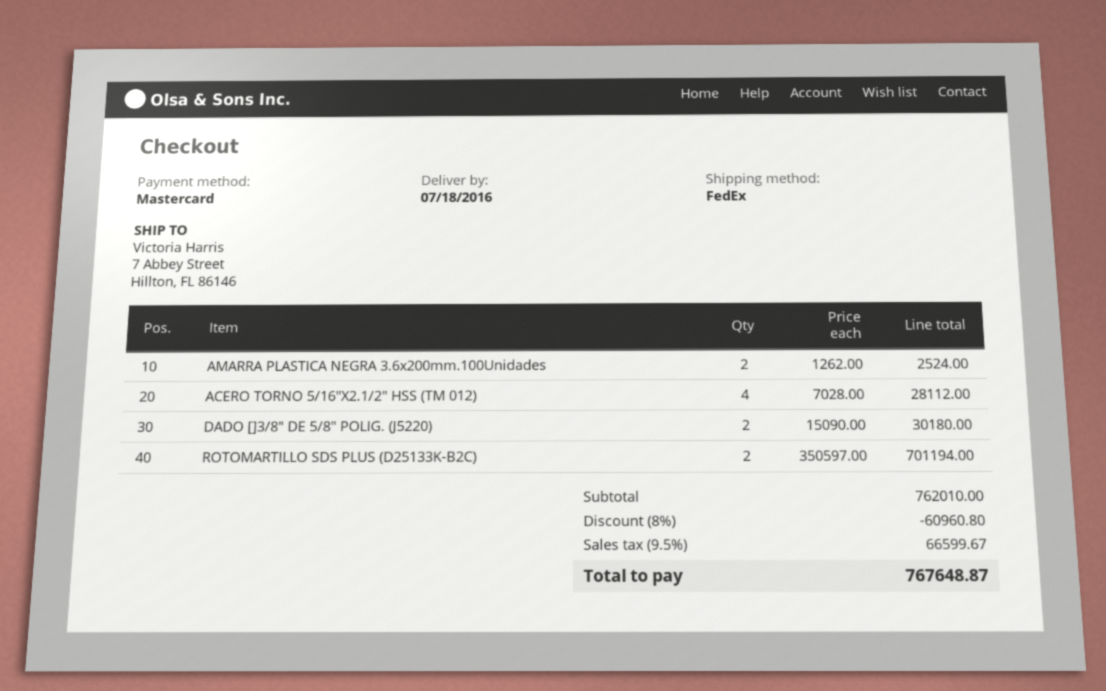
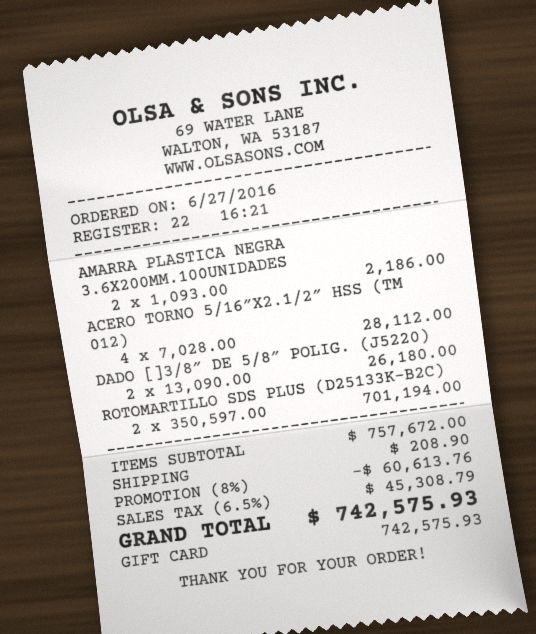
payment method: Mastercard -> gift card
AMARRA PLASTICA NEGRA 3.6x200mm.100Unidades: 2 x 1262.00 = 2524.00 -> 2 x 1093.00 = 2186.00
DADO []3/8″ DE 5/8″ POLIG. (J5220): 2 x 15090.00 = 30180.00 -> 2 x 13090.00 = 26180.00
subtotal: 762010.00 -> 757672.00
discount: 8% = 60960.80 -> 8% = 60613.76
shipping: none -> 208.90
tax: 9.5% = 66599.67 -> 6.5% = 45308.79
total: 767648.87 -> 742575.93

